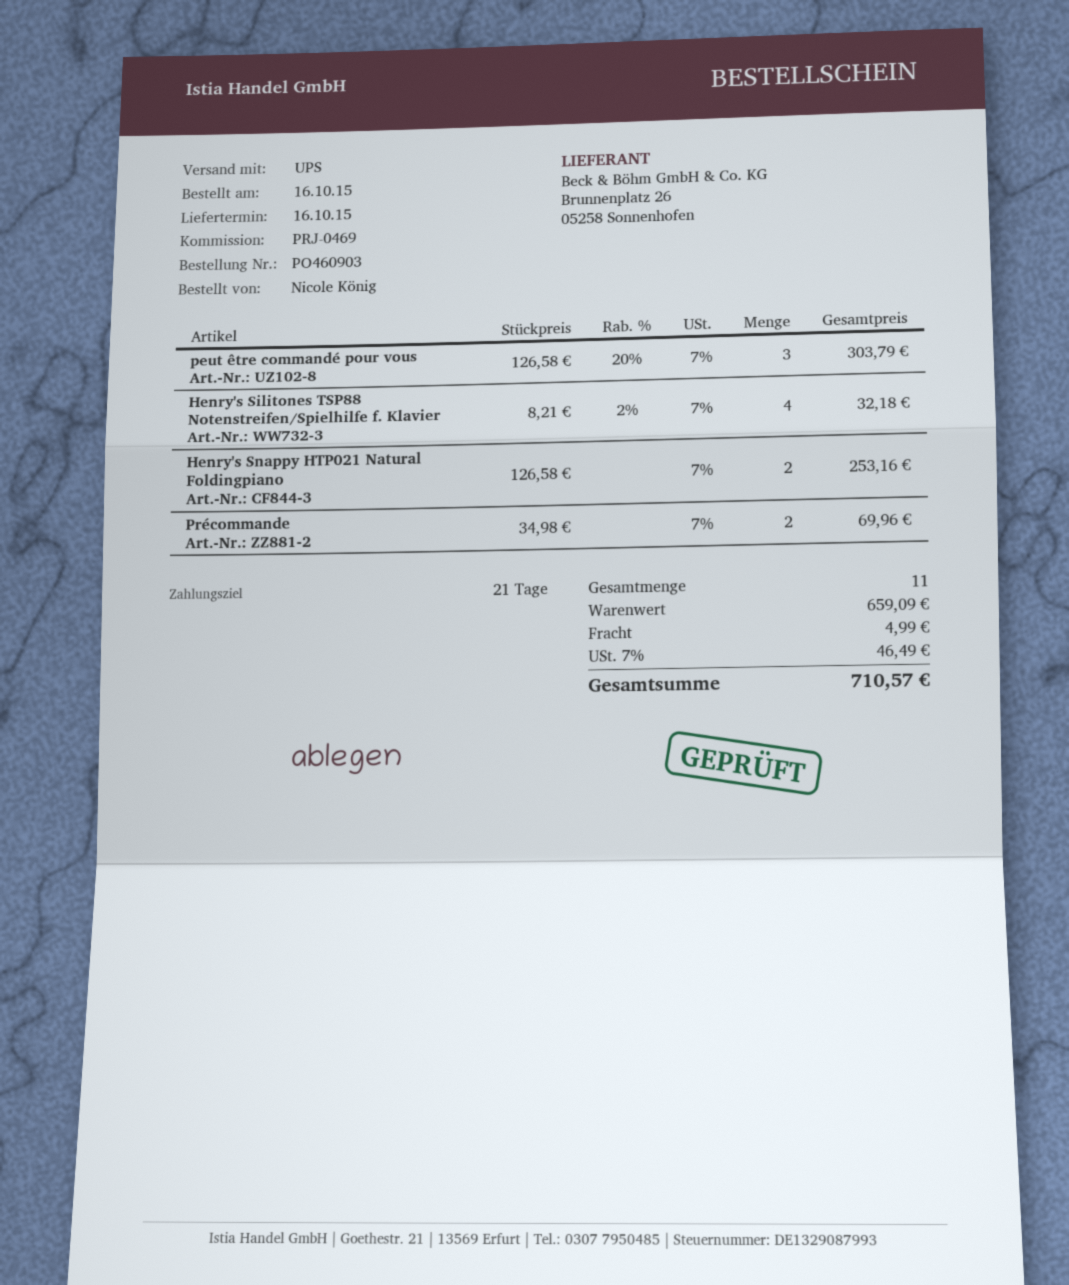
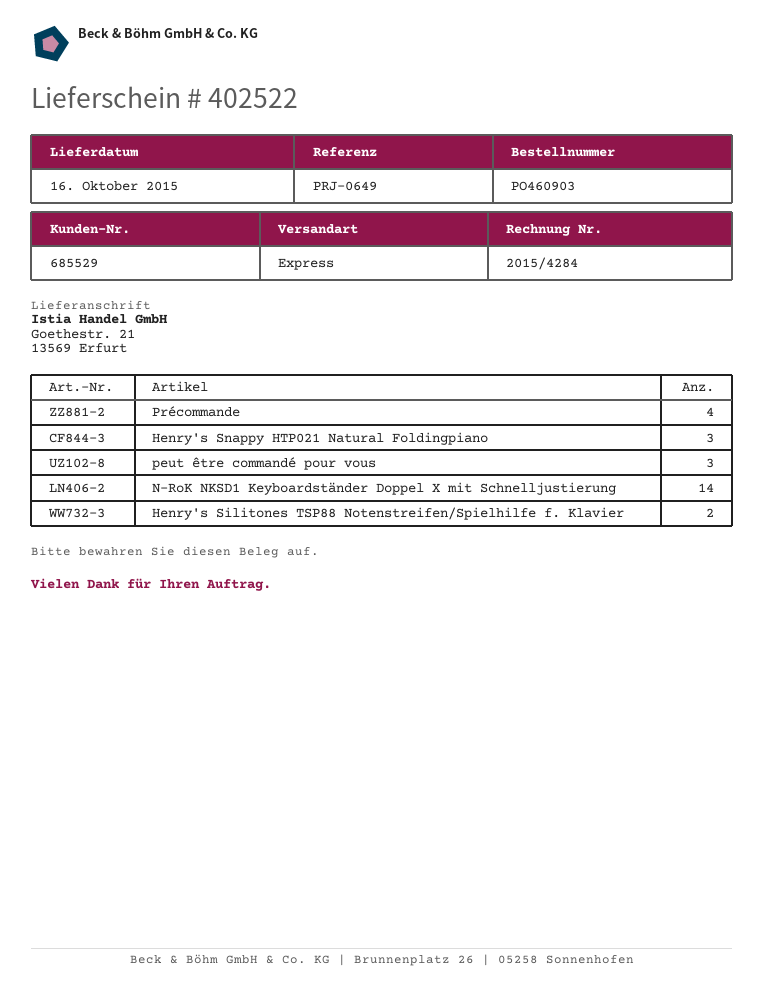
reference: PRJ-0469 -> PRJ-0649
shipping method: UPS -> express
Henry's Silitones TSP88 Notenstreifen/Spielhilfe f. Klavier: 4 -> 2
Henry's Snappy HTP021 Natural Foldingpiano: 2 -> 3
Précommande: 2 -> 4
N-RoK NKSD1 Keyboardständer Doppel X mit Schnelljustierung: none -> 14

